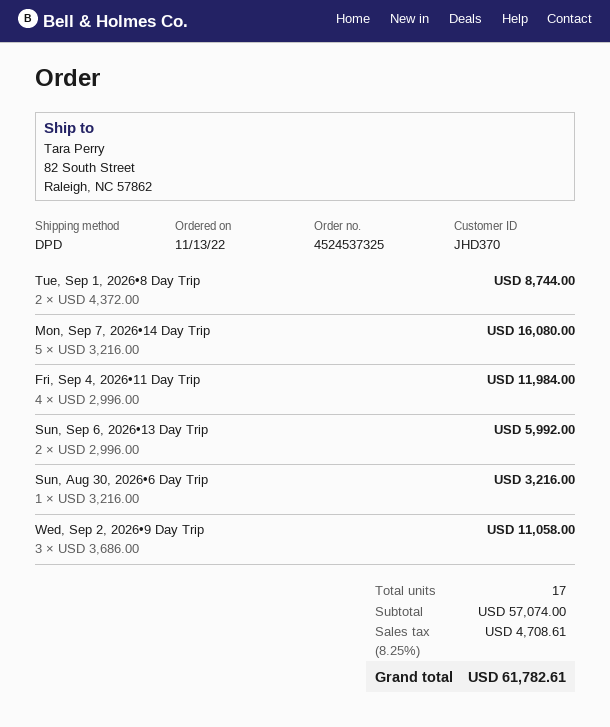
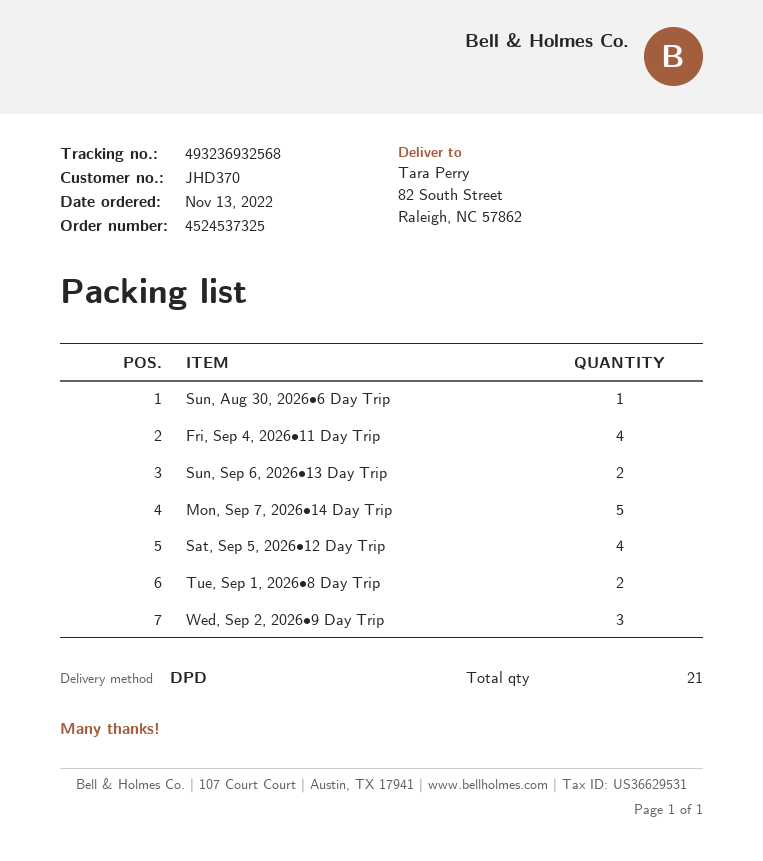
Sat, Sep 5, 2026•12 Day Trip: none -> 4
total quantity: 17 -> 21

